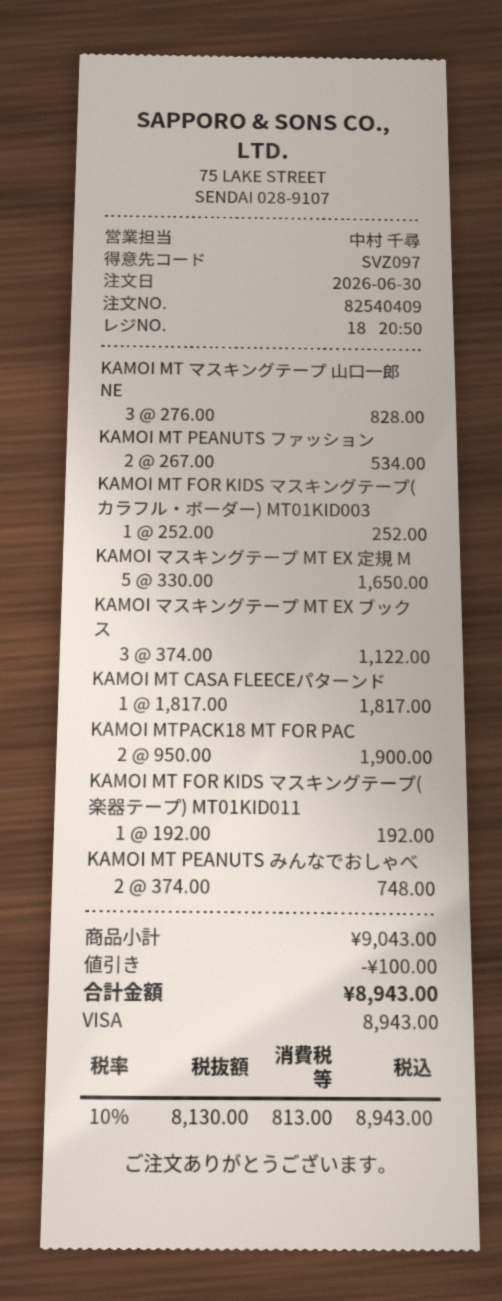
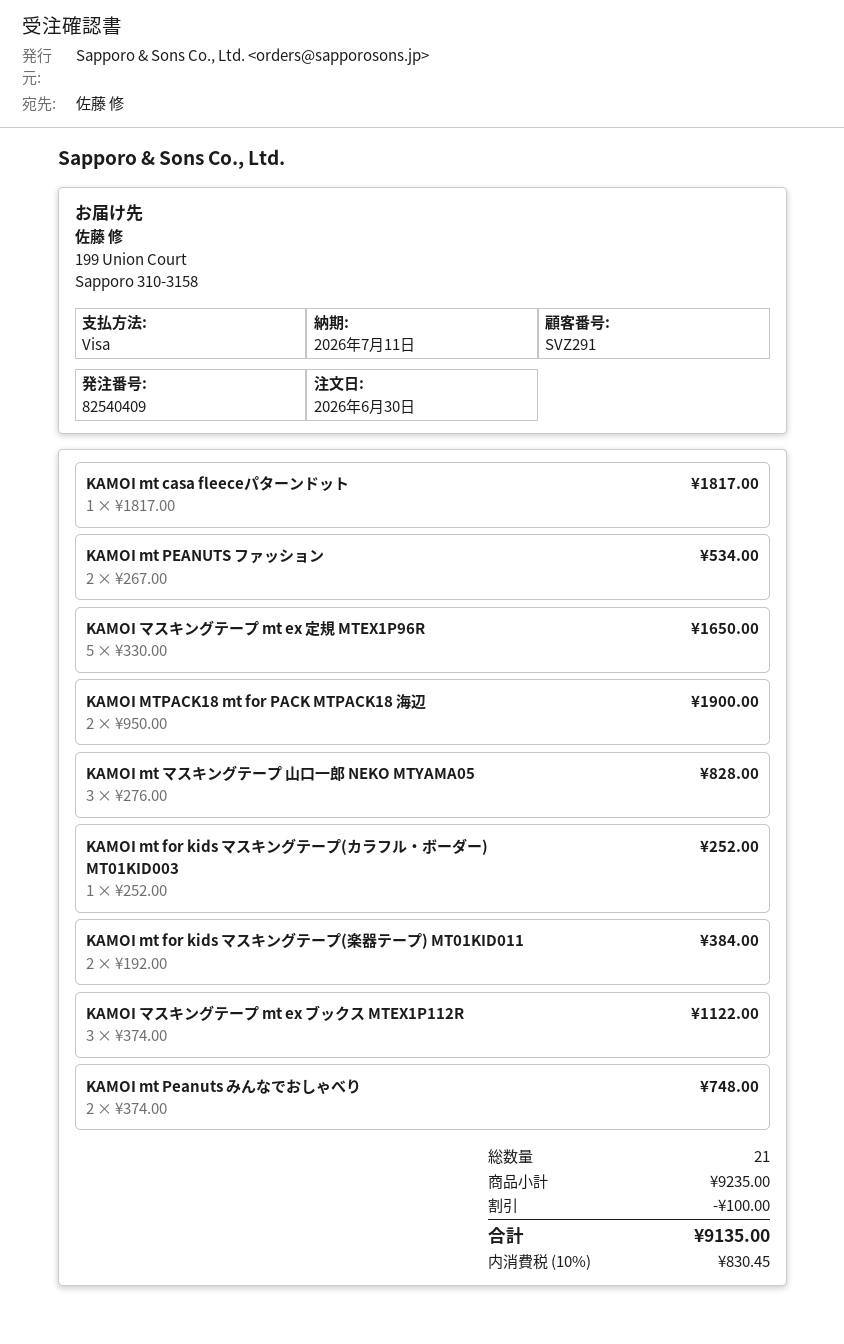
customer number: SVZ097 -> SVZ291
KAMOI MT FOR KIDS マスキングテープ(楽器テープ) MT01KID011: 1 x 192.00 = 192.00 -> 2 x 192.00 = 384.00
subtotal: 9043.00 -> 9235.00
tax: 10% = 813.00 -> 10% = 830.45
total: 8943.00 -> 9135.00

